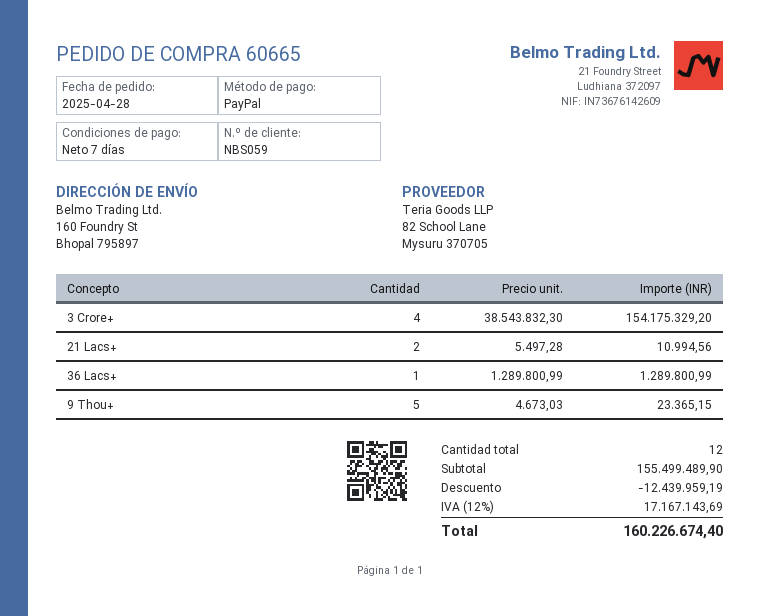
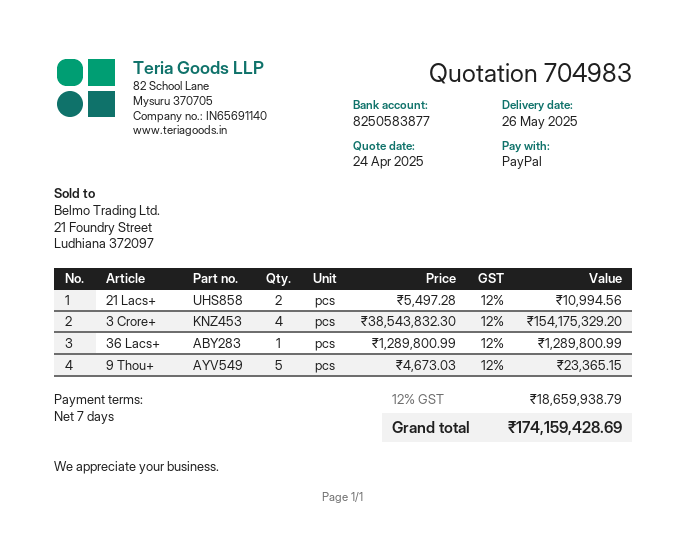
discount: 12439959.19 -> none
tax: 12% = 17167143.69 -> 12% = 18659938.79
total: 160226674.40 -> 174159428.69

